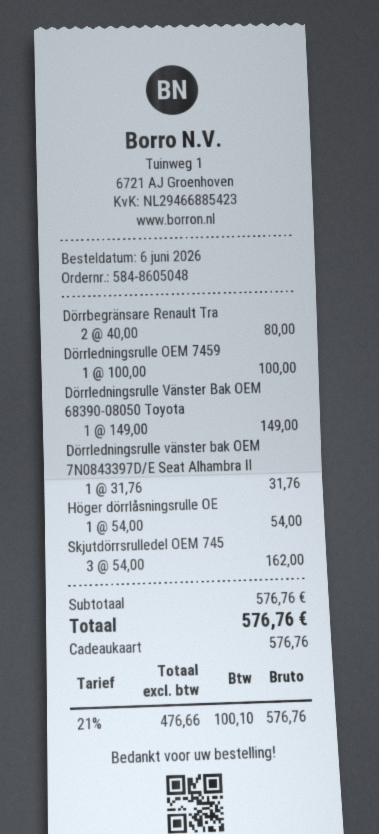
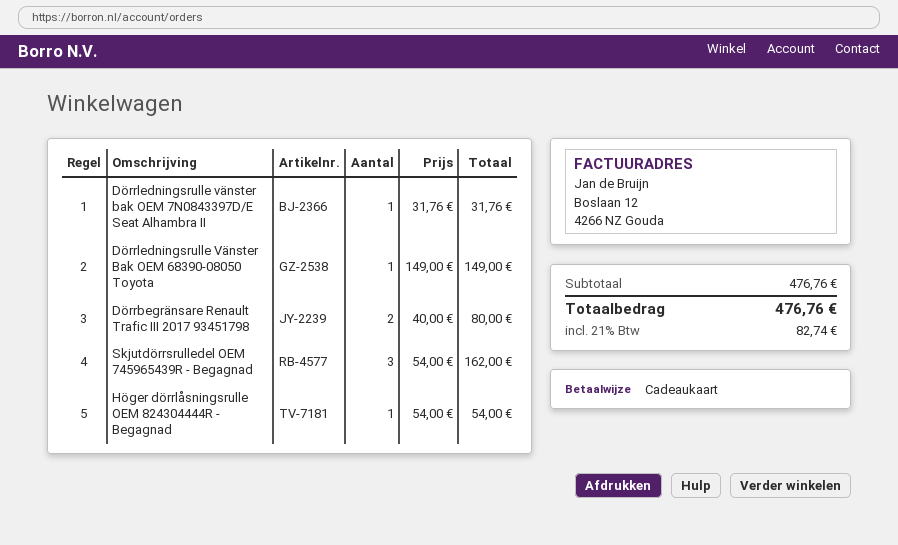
Dörrledningsrulle OEM 7459: 1 x 100.00 = 100.00 -> none
subtotal: 576.76 -> 476.76
tax: 21% = 100.10 -> 21% = 82.74
total: 576.76 -> 476.76

